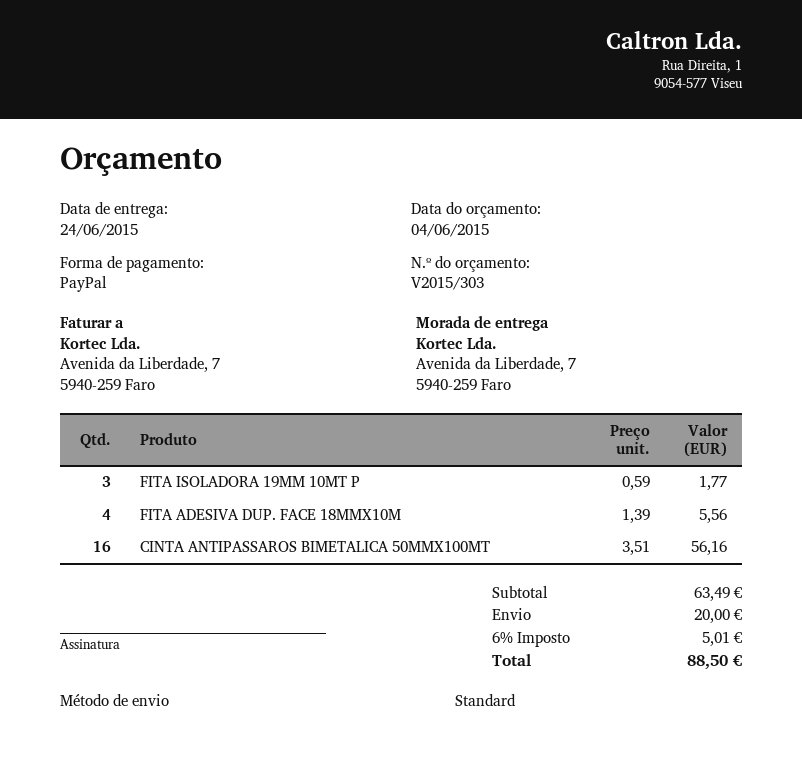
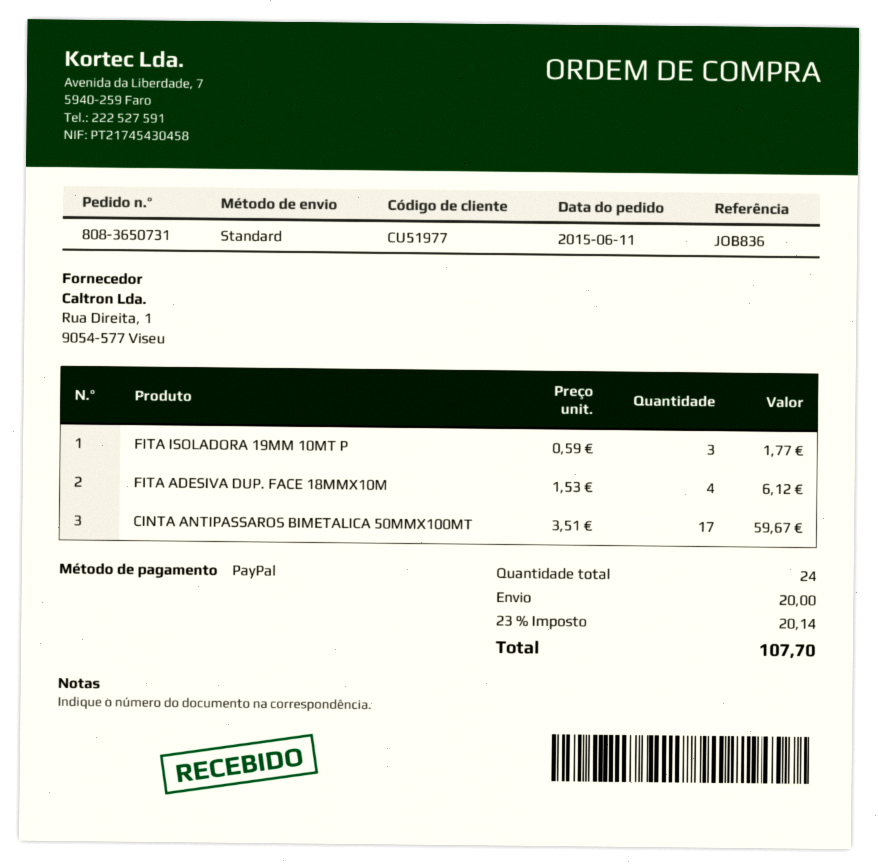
FITA ADESIVA DUP. FACE 18MMX10M: 4 x 1.39 = 5.56 -> 4 x 1.53 = 6.12
CINTA ANTIPASSAROS BIMETALICA 50MMX100MT: 16 x 3.51 = 56.16 -> 17 x 3.51 = 59.67
tax: 6% = 5.01 -> 23% = 20.14
total: 88.50 -> 107.70

